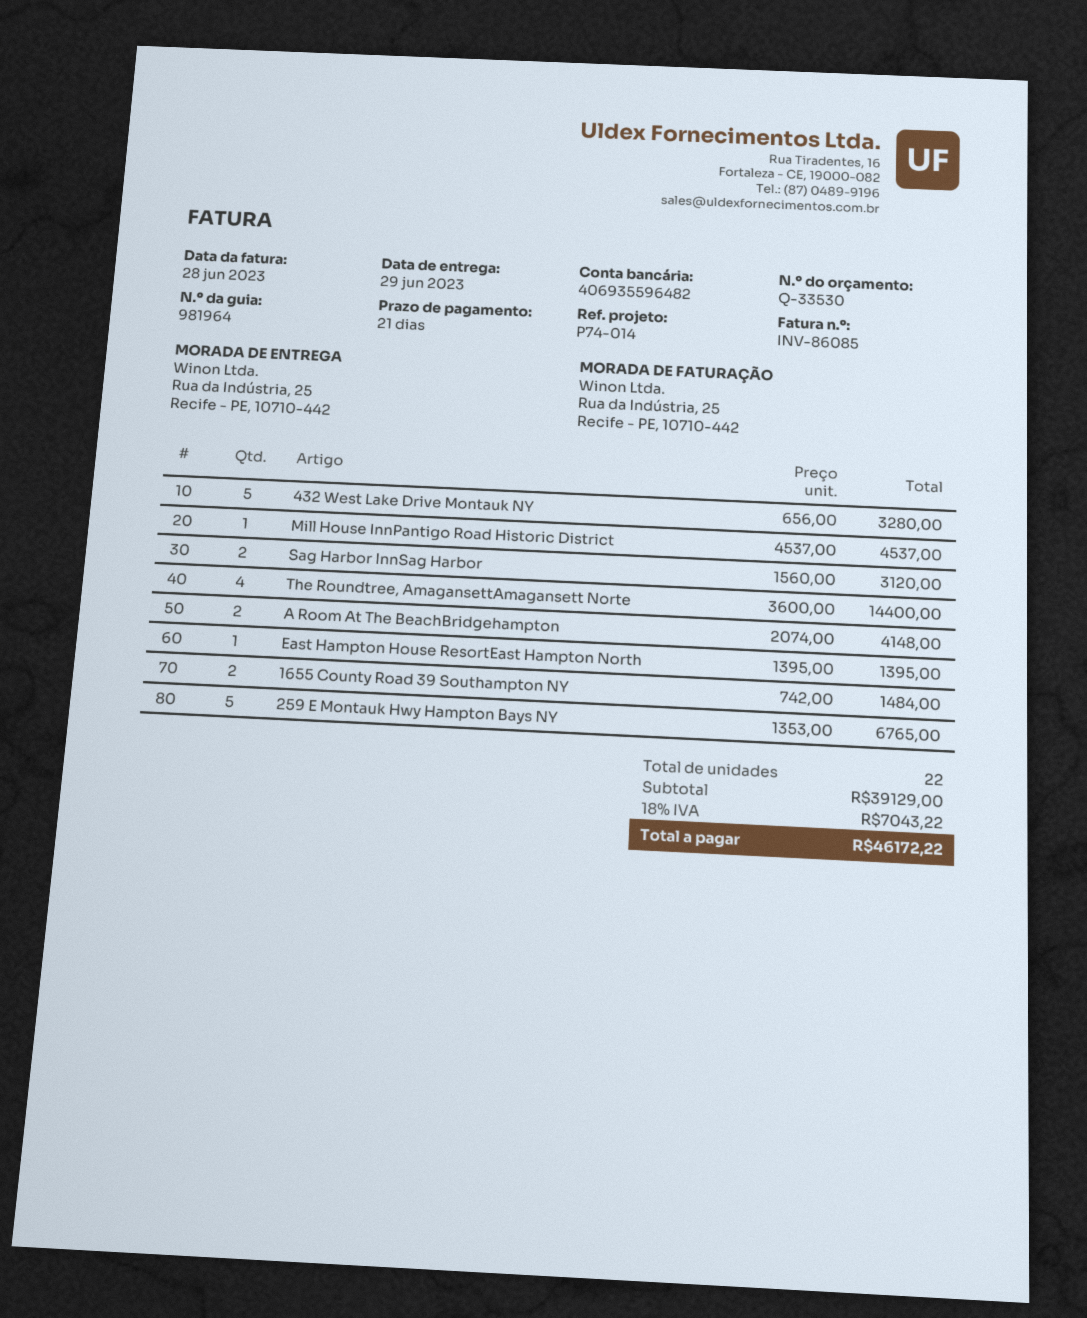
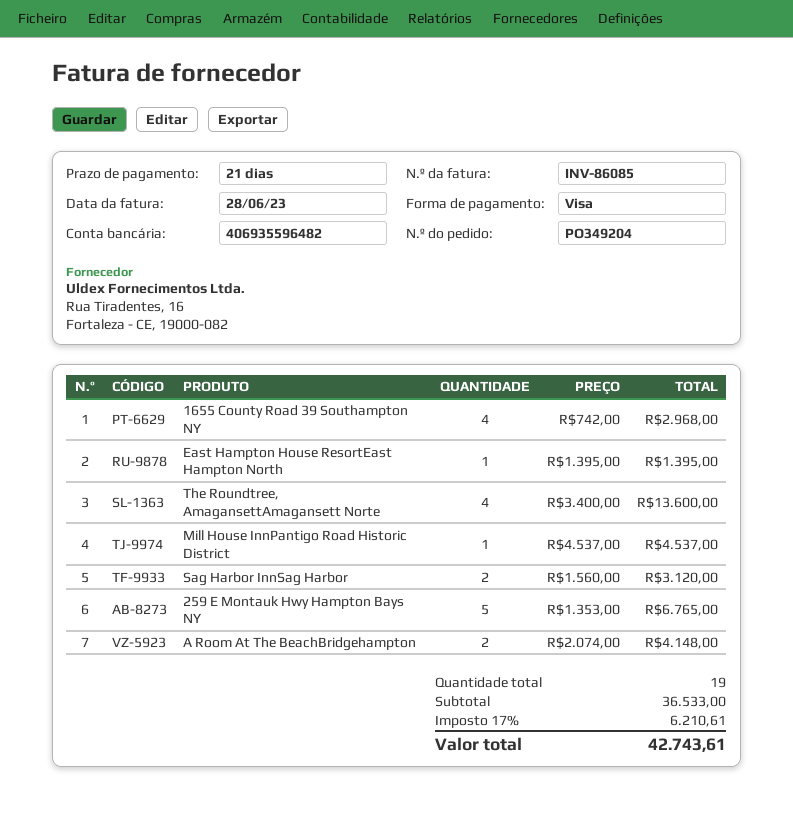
432 West Lake Drive Montauk NY: 5 x 656.00 = 3280.00 -> none
The Roundtree, AmagansettAmagansett Norte: 4 x 3600.00 = 14400.00 -> 4 x 3400.00 = 13600.00
1655 County Road 39 Southampton NY: 2 x 742.00 = 1484.00 -> 4 x 742.00 = 2968.00
total quantity: 22 -> 19
subtotal: 39129.00 -> 36533.00
tax: 18% = 7043.22 -> 17% = 6210.61
total: 46172.22 -> 42743.61

